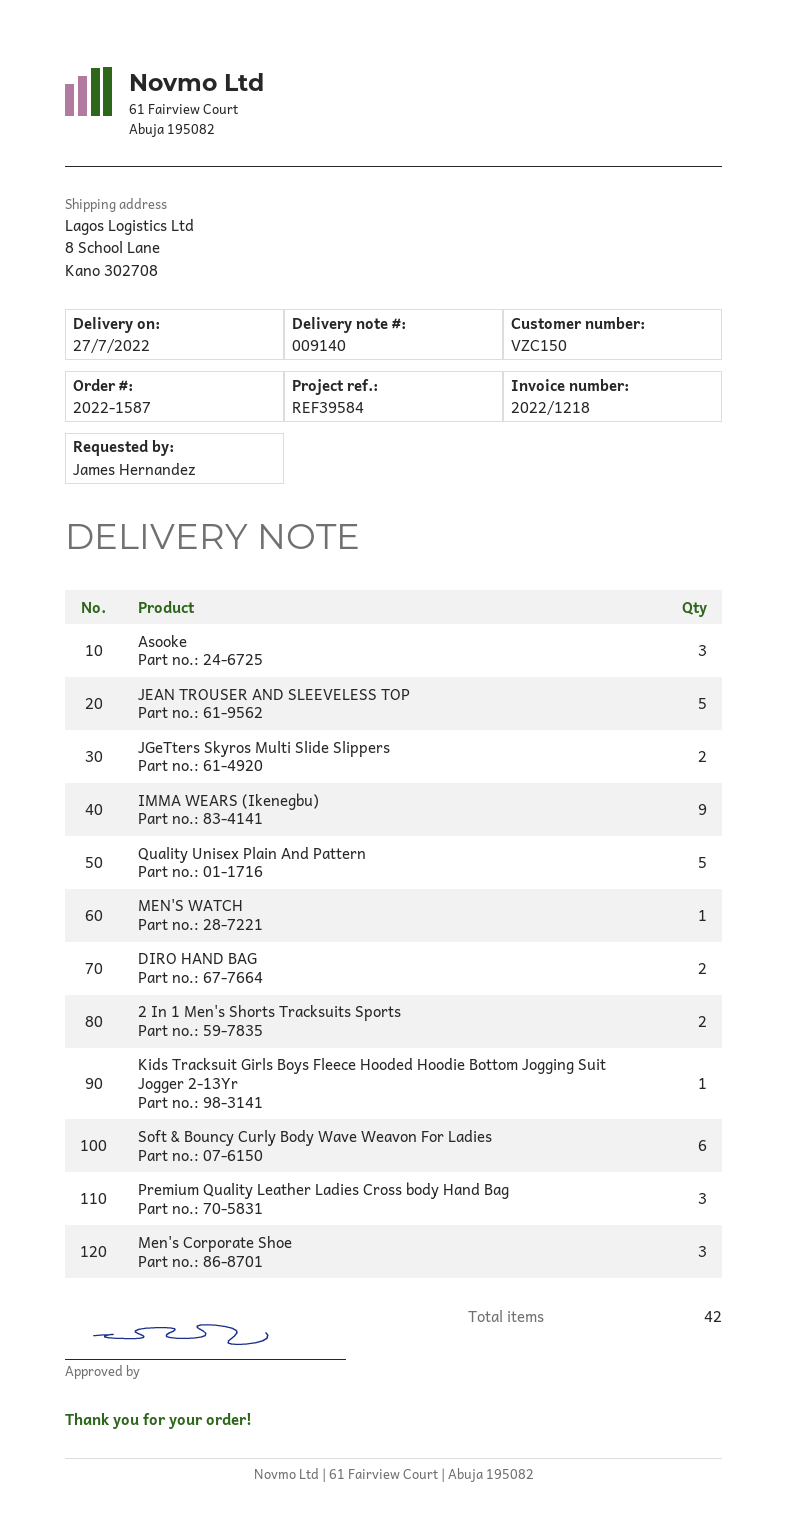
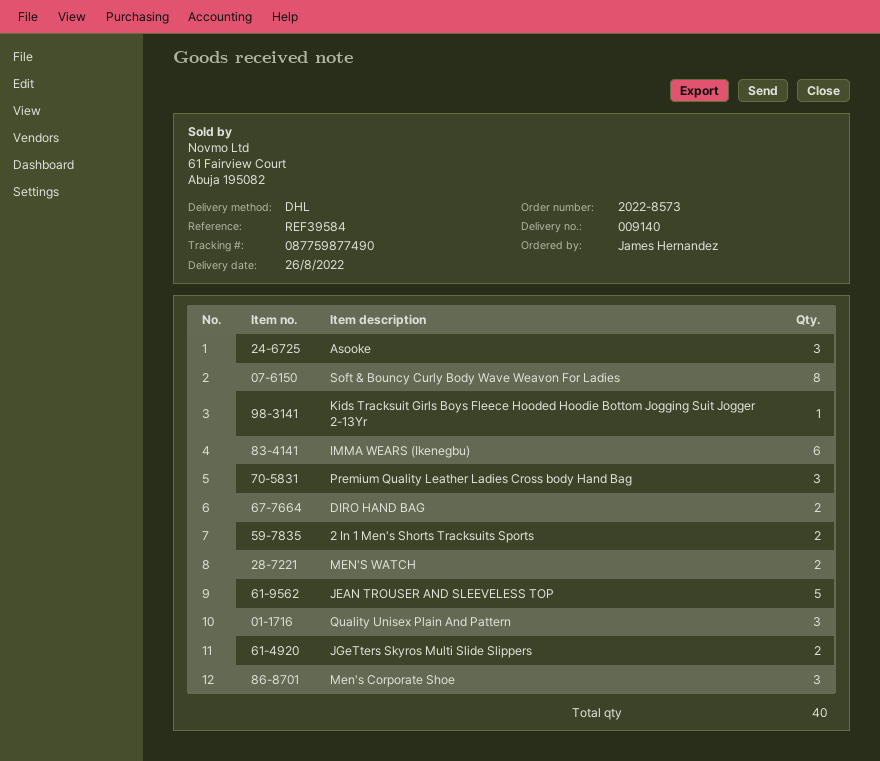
order number: 2022-1587 -> 2022-8573
delivery date: 2022-07-27 -> 2022-08-26
IMMA WEARS (Ikenegbu): 9 -> 6
Quality Unisex Plain And Pattern: 5 -> 3
MEN'S WATCH: 1 -> 2
Soft & Bouncy Curly Body Wave Weavon For Ladies: 6 -> 8
total quantity: 42 -> 40

